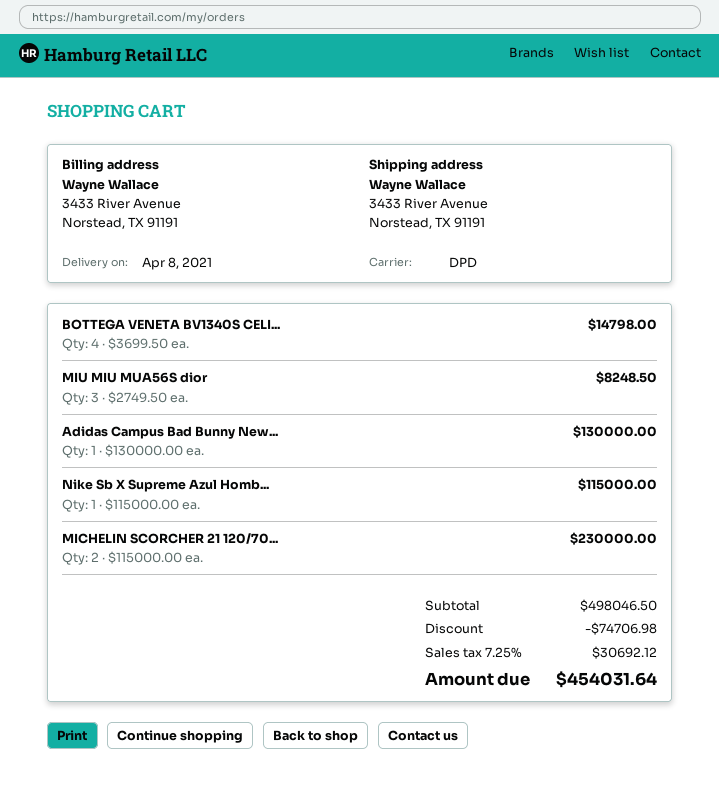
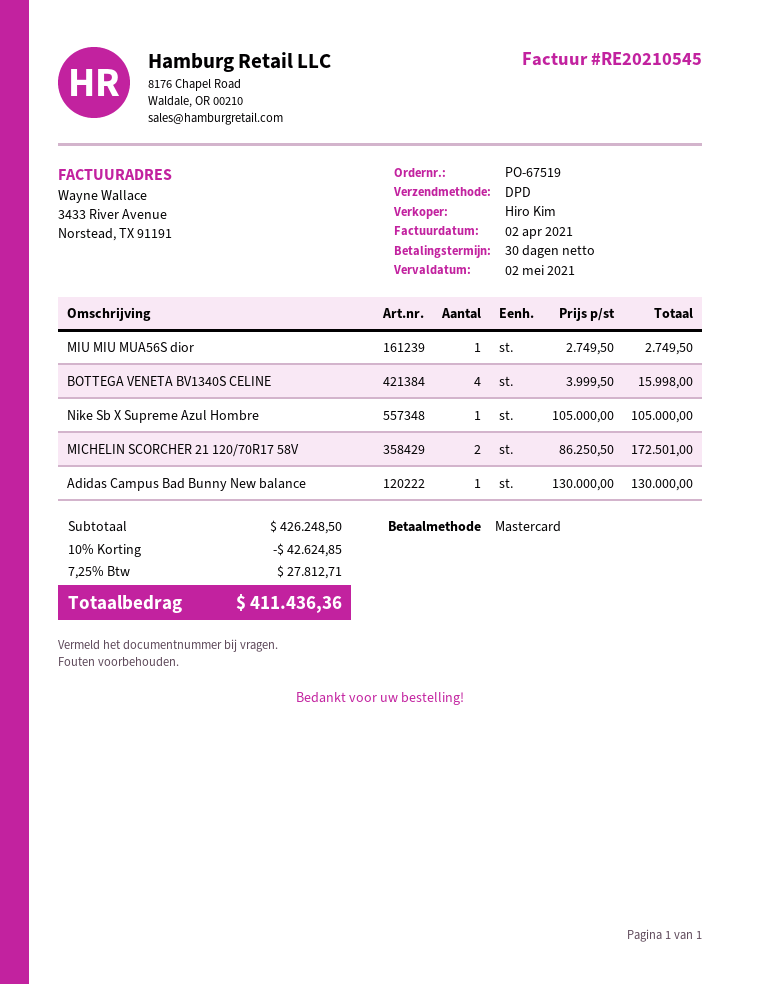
BOTTEGA VENETA BV1340S CELI...: 4 x 3699.50 = 14798.00 -> 4 x 3999.50 = 15998.00
MIU MIU MUA56S dior: 3 x 2749.50 = 8248.50 -> 1 x 2749.50 = 2749.50
Nike Sb X Supreme Azul Homb...: 1 x 115000.00 = 115000.00 -> 1 x 105000.00 = 105000.00
MICHELIN SCORCHER 21 120/70...: 2 x 115000.00 = 230000.00 -> 2 x 86250.50 = 172501.00
subtotal: 498046.50 -> 426248.50
discount: 74706.98 -> 42624.85
tax: 7.25% = 30692.12 -> 7.25% = 27812.71
total: 454031.64 -> 411436.36

